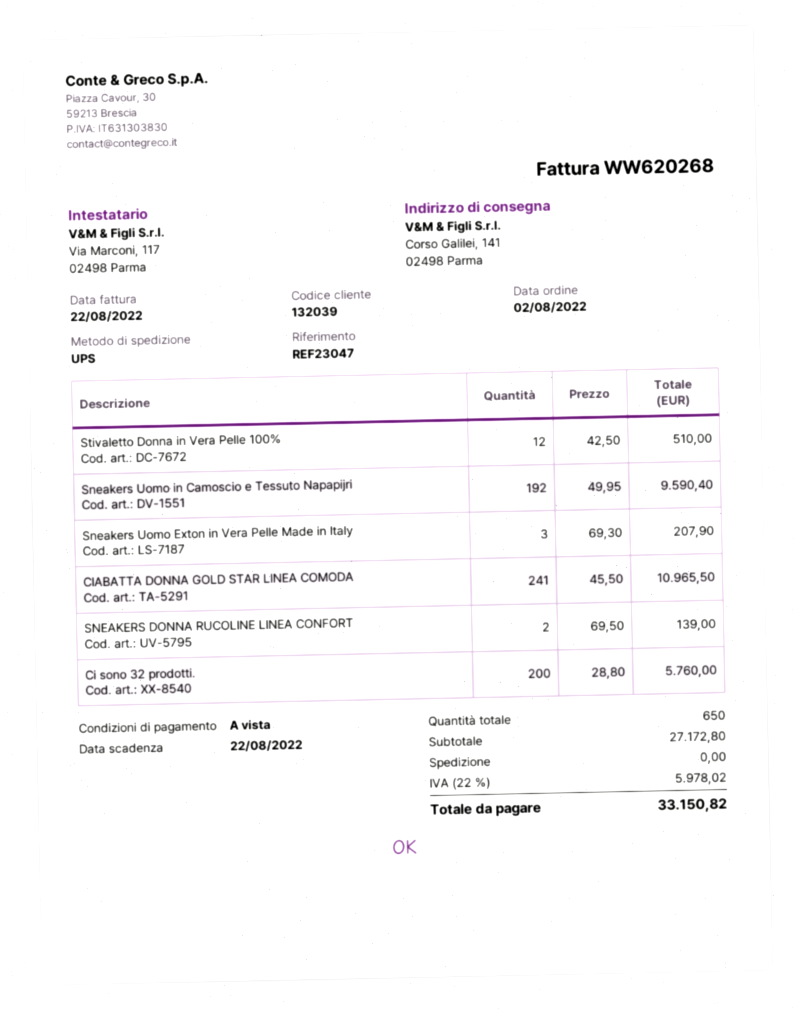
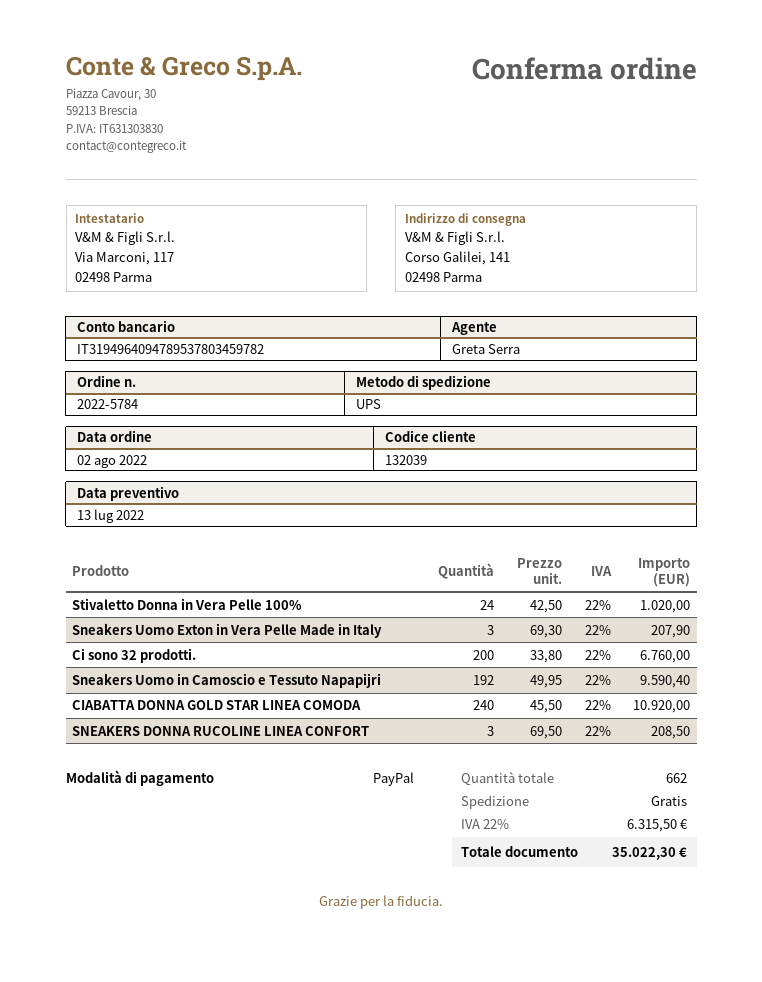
Stivaletto Donna in Vera Pelle 100%: 12 x 42.50 = 510.00 -> 24 x 42.50 = 1020.00
CIABATTA DONNA GOLD STAR LINEA COMODA: 241 x 45.50 = 10965.50 -> 240 x 45.50 = 10920.00
SNEAKERS DONNA RUCOLINE LINEA CONFORT: 2 x 69.50 = 139.00 -> 3 x 69.50 = 208.50
Ci sono 32 prodotti.: 200 x 28.80 = 5760.00 -> 200 x 33.80 = 6760.00
total quantity: 650 -> 662
tax: 22% = 5978.02 -> 22% = 6315.50
total: 33150.82 -> 35022.30

